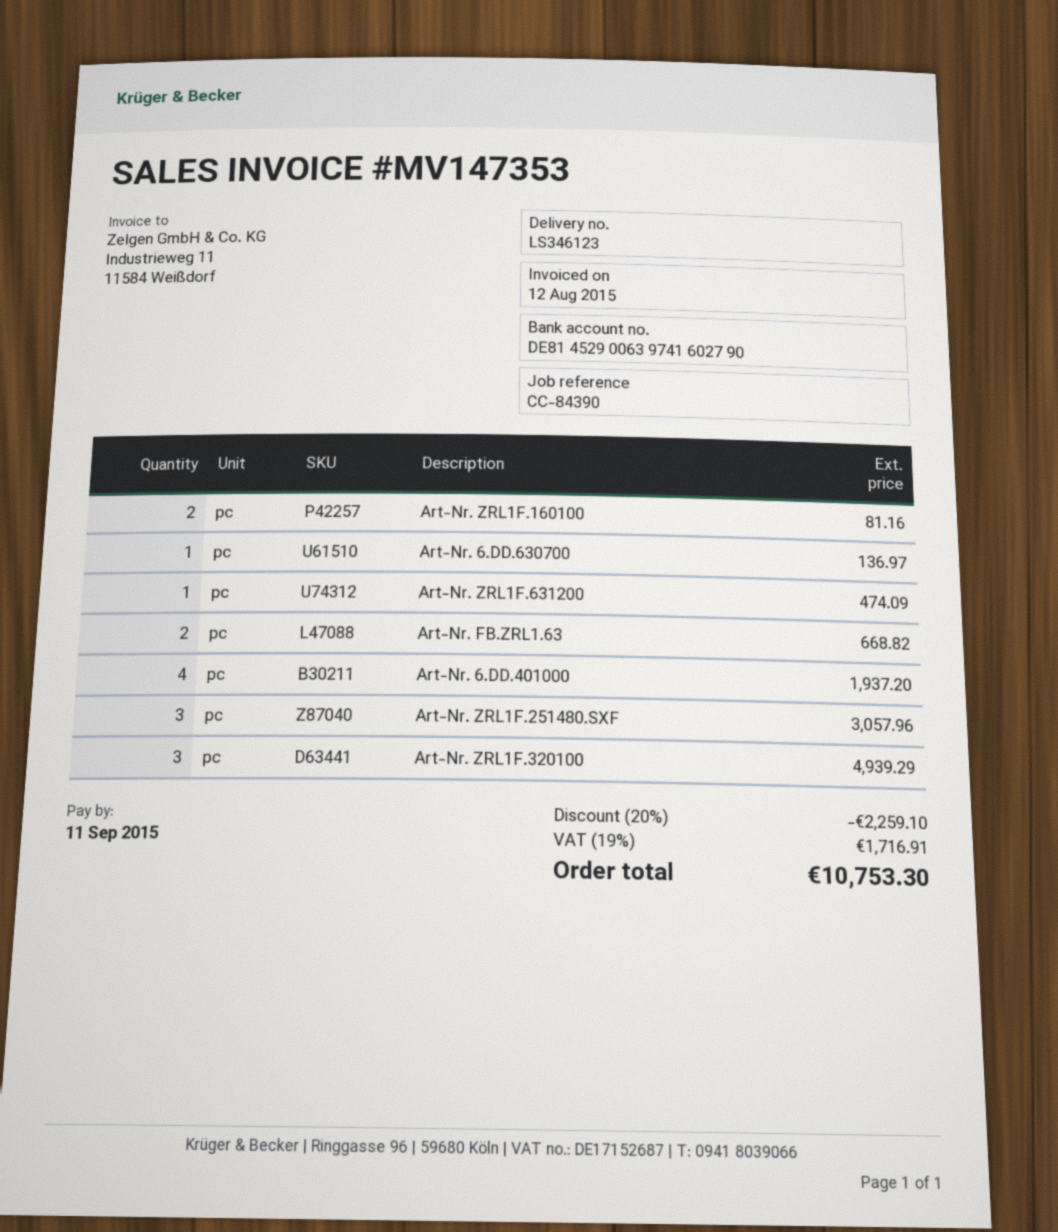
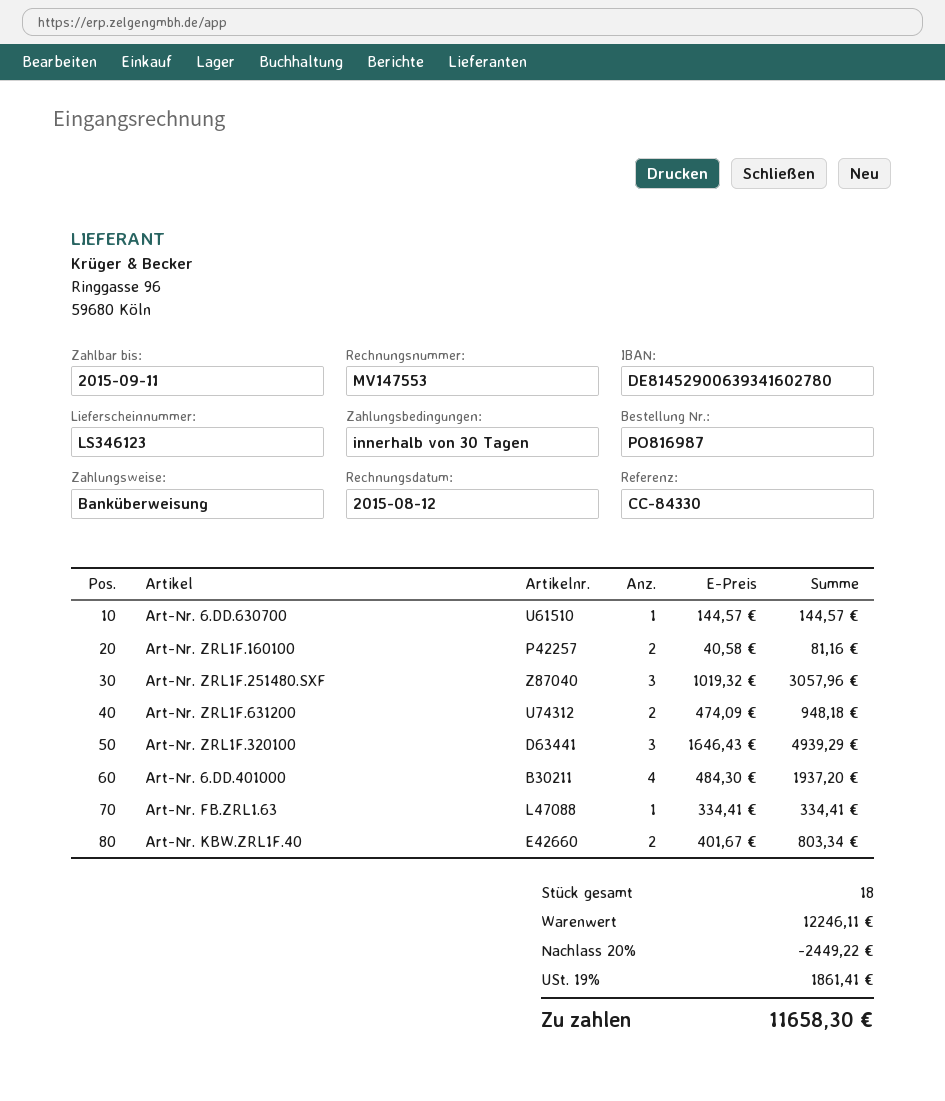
invoice number: MV147353 -> MV147553
reference: CC-84390 -> CC-84330
bank account: DE81452900639741602790 -> DE81452900639341602780
Art-Nr. 6.DD.630700: 1 for 136.97 -> 1 for 144.57
Art-Nr. ZRL1F.631200: 1 for 474.09 -> 2 for 948.18
Art-Nr. FB.ZRL1.63: 2 for 668.82 -> 1 for 334.41
Art-Nr. KBW.ZRL1F.40: none -> 2 for 803.34
discount: 20% = 2259.10 -> 20% = 2449.22
tax: 19% = 1716.91 -> 19% = 1861.41
total: 10753.30 -> 11658.30

